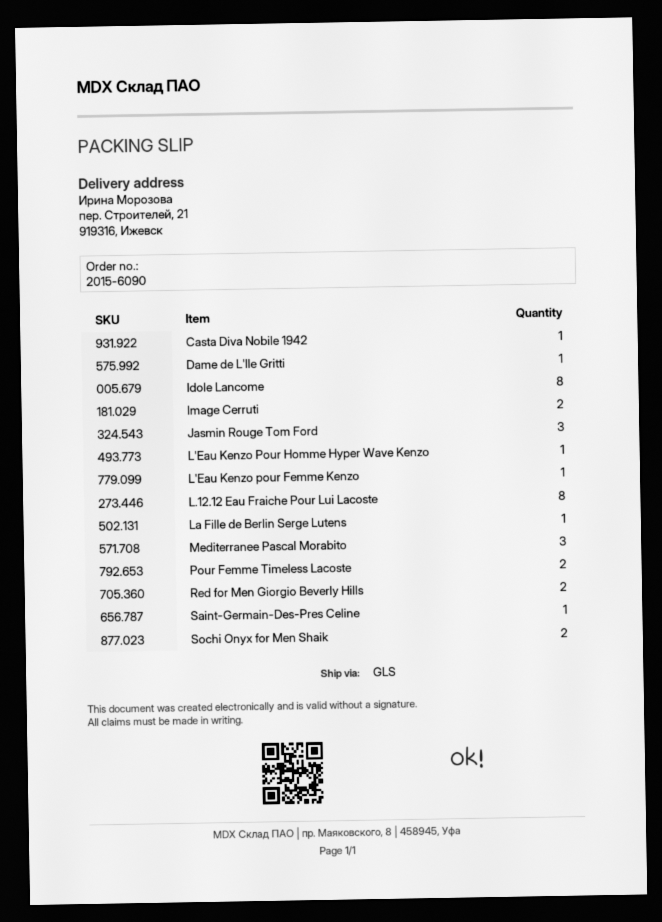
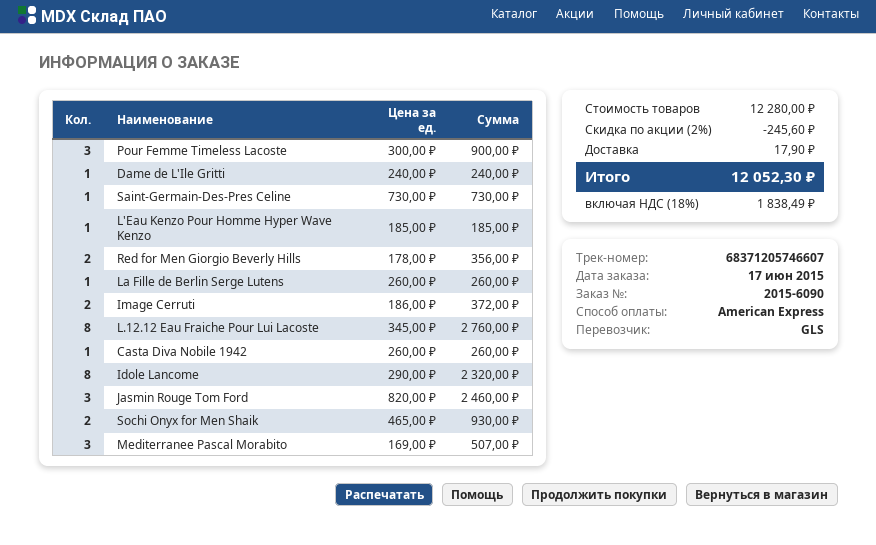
L'Eau Kenzo pour Femme Kenzo: 1 -> none
Pour Femme Timeless Lacoste: 2 -> 3

